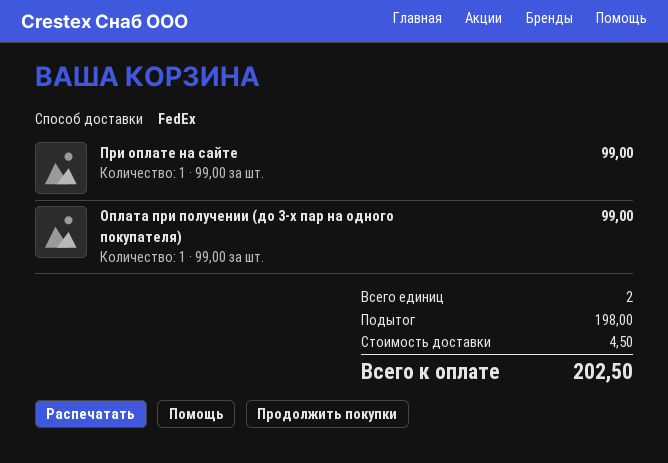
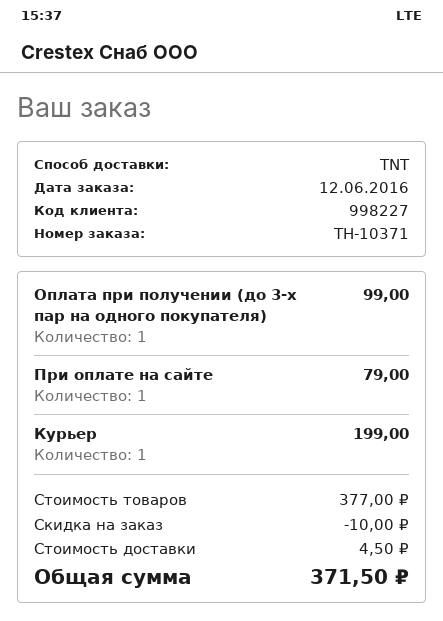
shipping method: FedEx -> TNT
При оплате на сайте: 1 for 99.00 -> 1 for 79.00
Курьер: none -> 1 for 199.00
subtotal: 198.00 -> 377.00
discount: none -> 10.00
total: 202.50 -> 371.50

